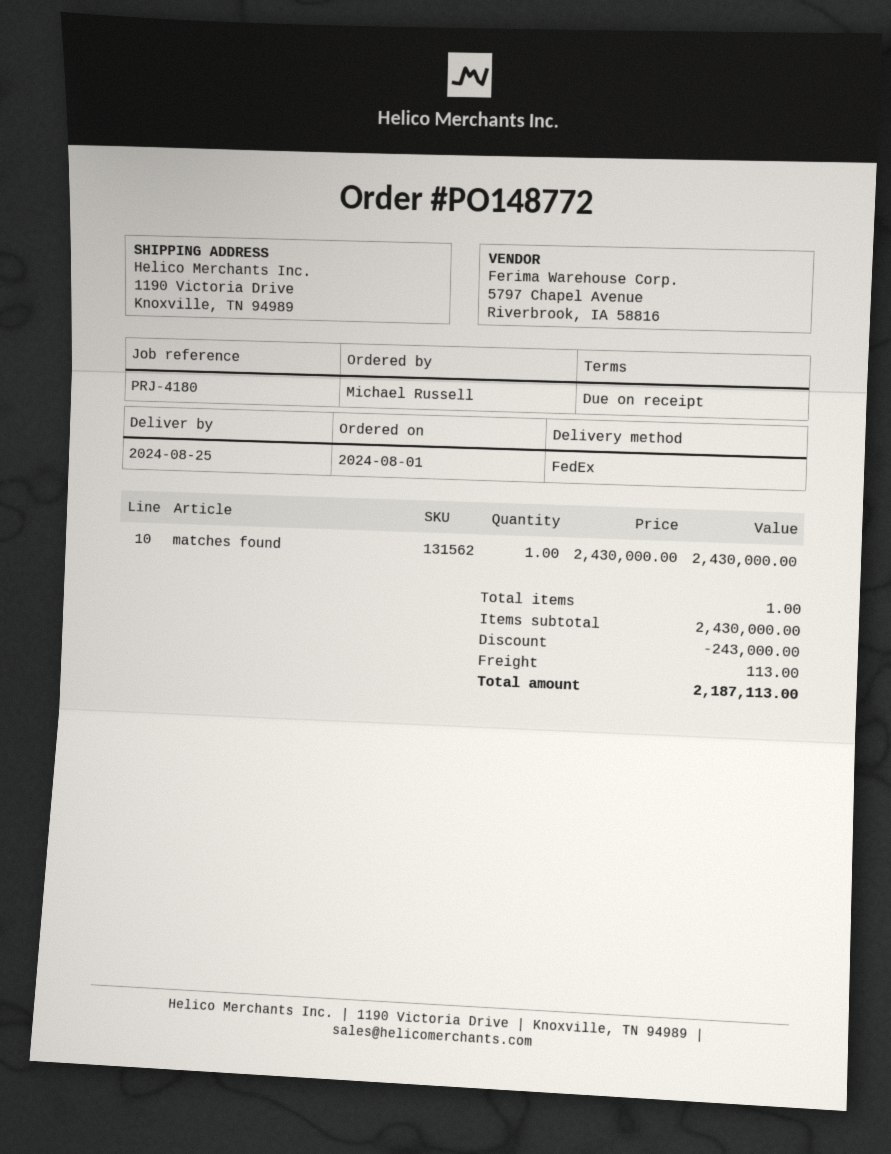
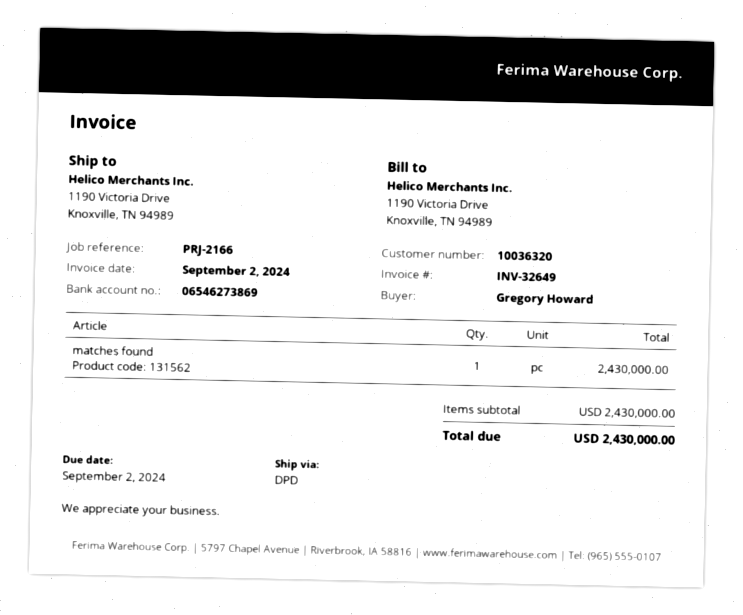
reference: PRJ-4180 -> PRJ-2166
ordered by: Michael Russell -> Gregory Howard
shipping method: FedEx -> DPD
discount: 243000.00 -> none
shipping: 113.00 -> none
total: 2187113.00 -> 2430000.00

